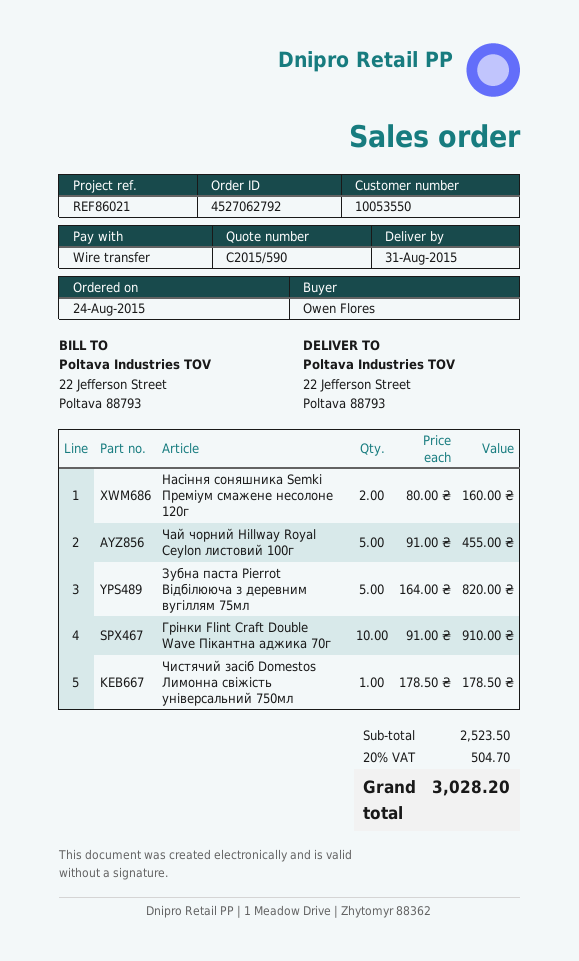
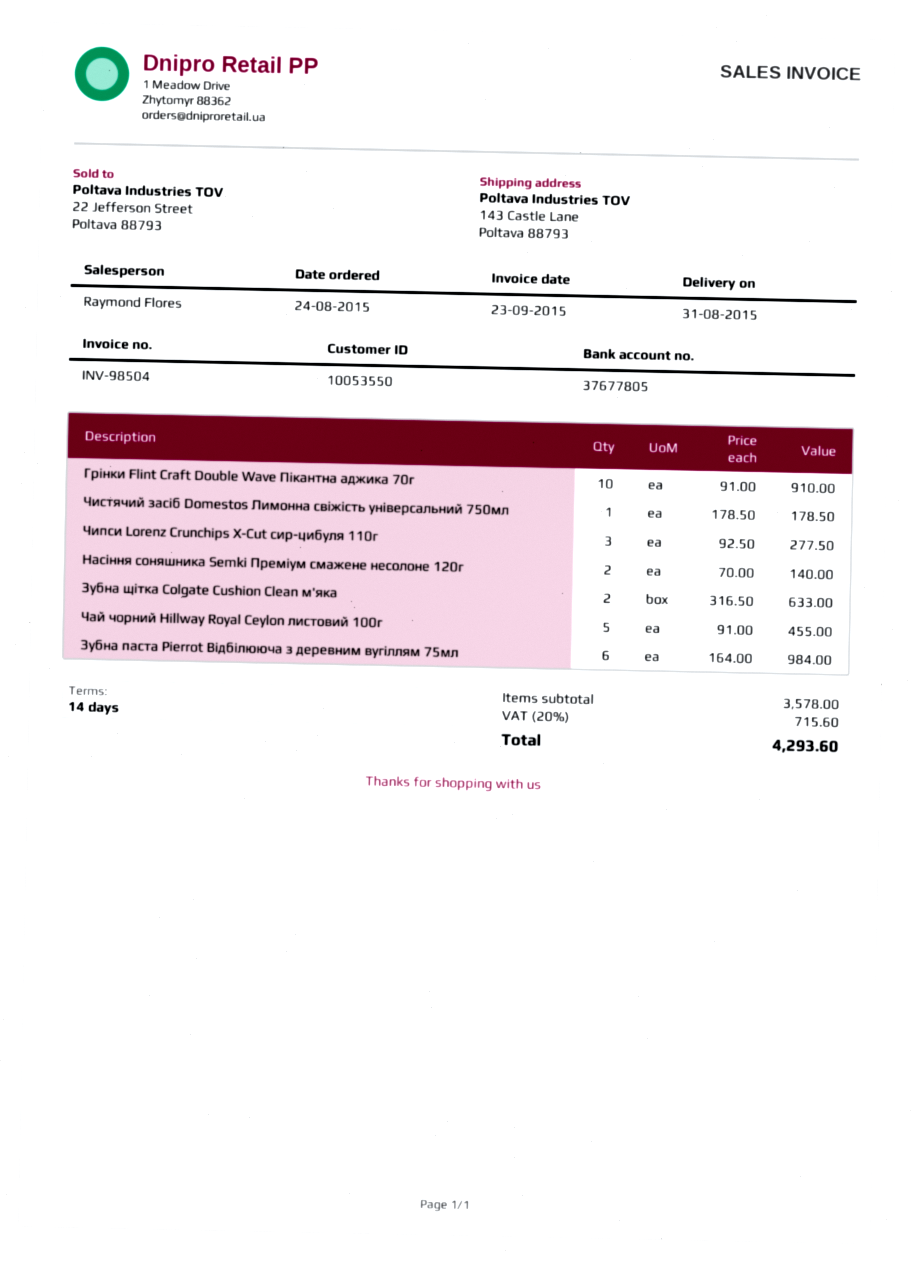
ship to: 22 Jefferson Street, Poltava 88793 -> 143 Castle Lane, Poltava 88793
Насіння соняшника Semki Преміум смажене несолоне 120г: 2 x 80.00 = 160.00 -> 2 x 70.00 = 140.00
Зубна паста Pierrot Відбілююча з деревним вугіллям 75мл: 5 x 164.00 = 820.00 -> 6 x 164.00 = 984.00
Чипси Lorenz Crunchips X-Cut сир-цибуля 110г: none -> 3 x 92.50 = 277.50
Зубна щітка Colgate Cushion Clean м'яка: none -> 2 x 316.50 = 633.00
subtotal: 2523.50 -> 3578.00
tax: 20% = 504.70 -> 20% = 715.60
total: 3028.20 -> 4293.60

